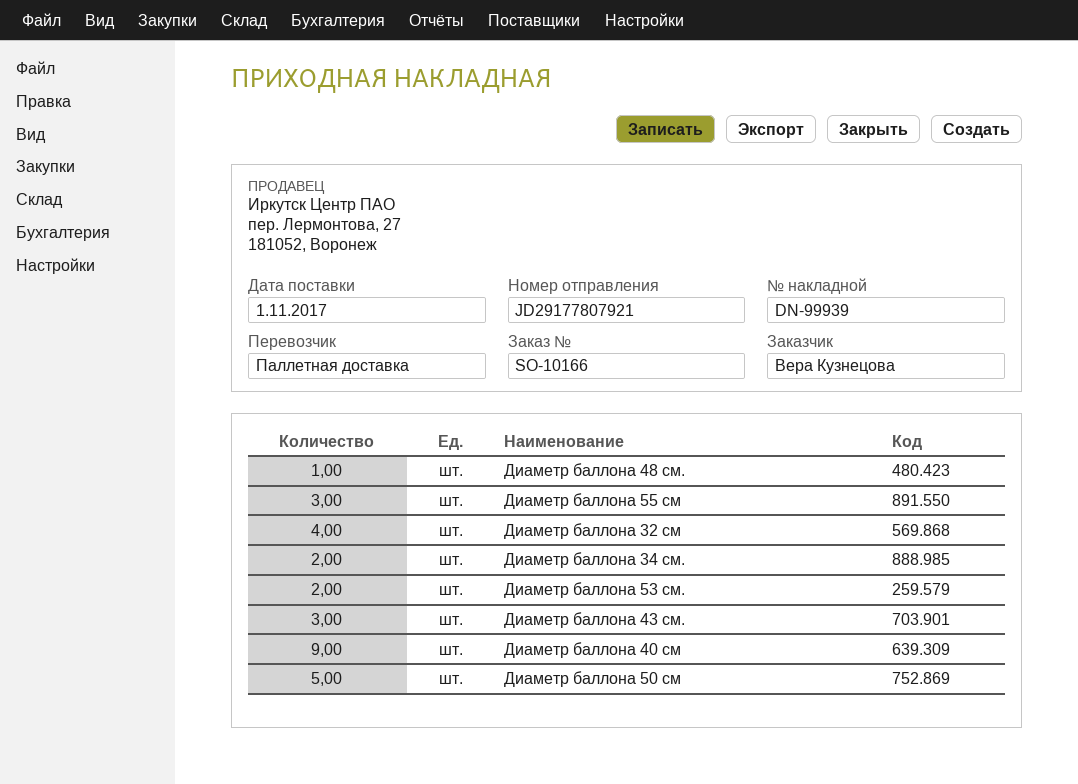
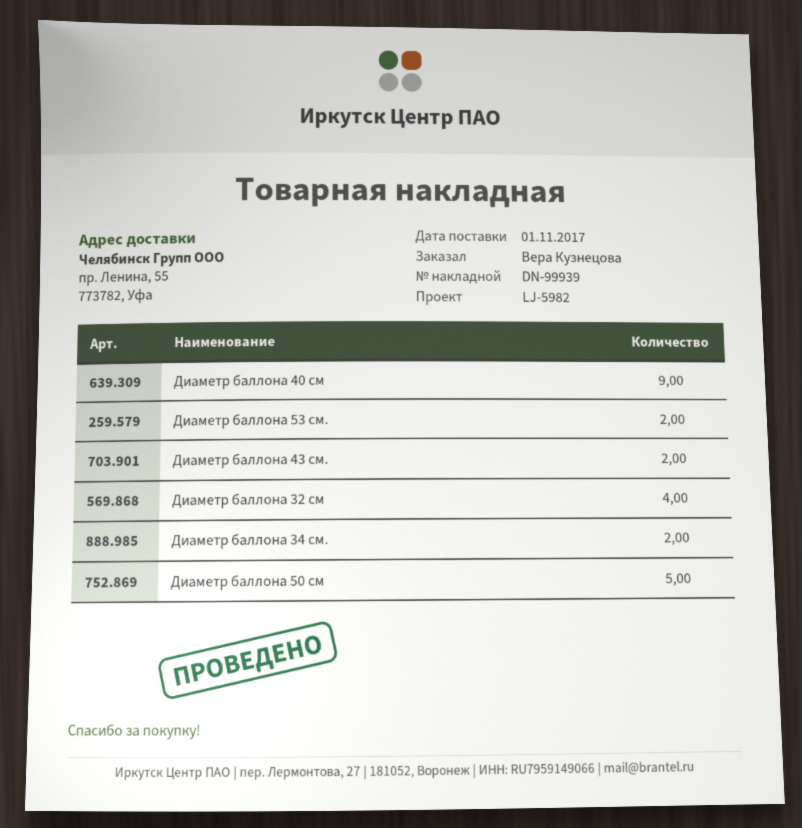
Диаметр баллона 48 см.: 1 -> none
Диаметр баллона 55 см: 3 -> none
Диаметр баллона 43 см.: 3 -> 2

